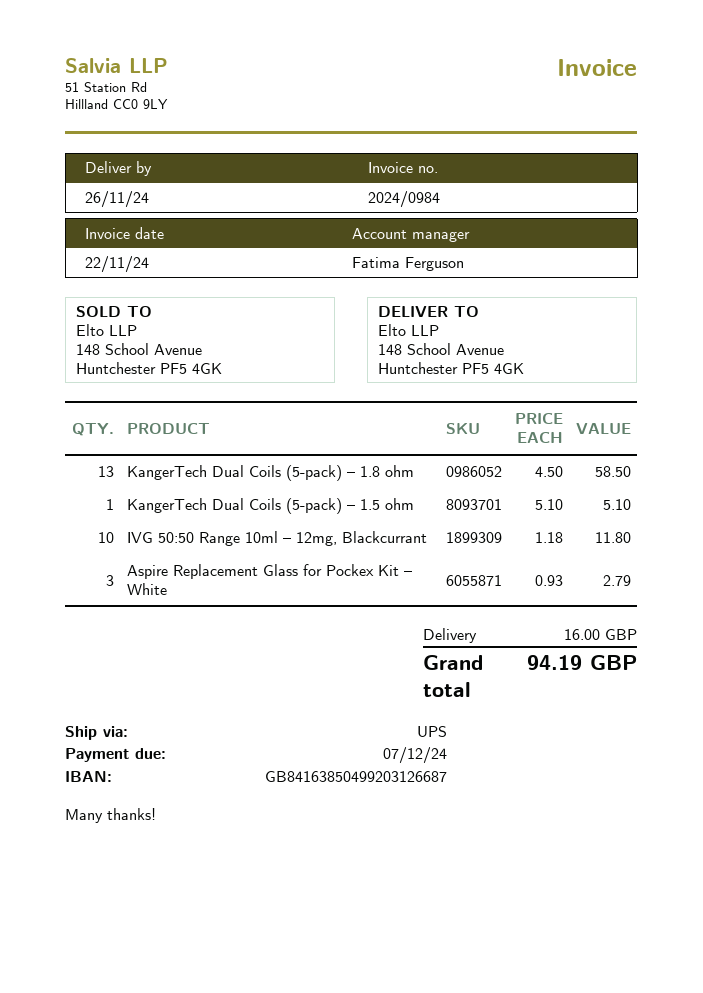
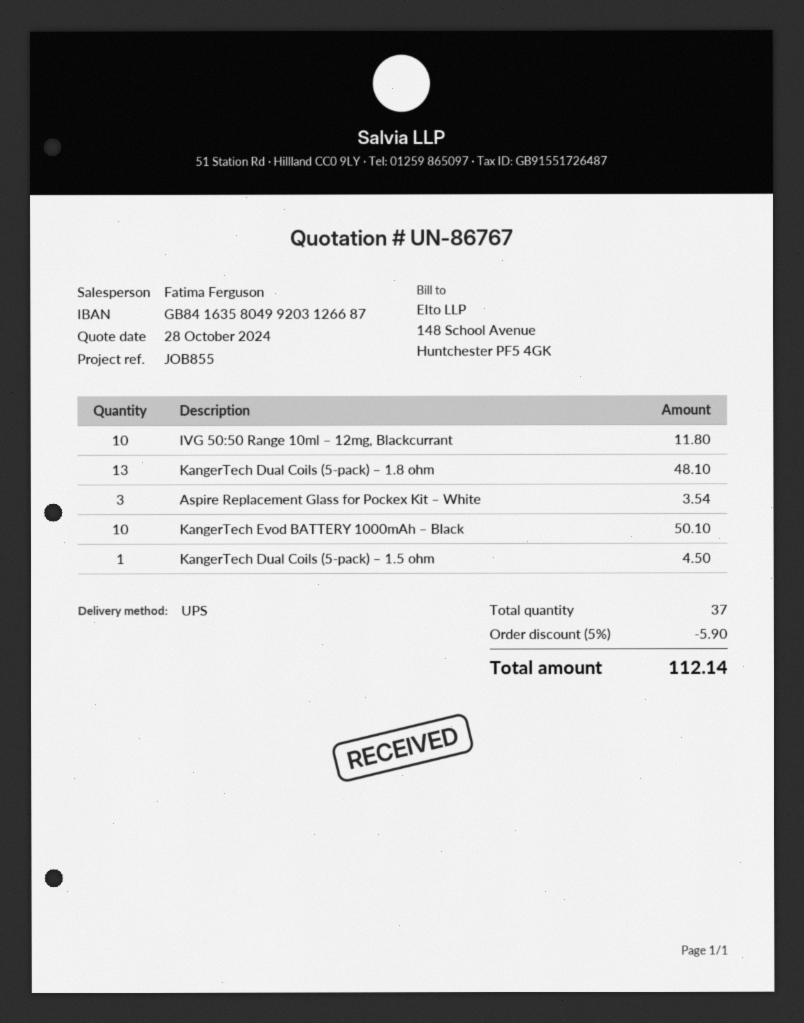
bank account: GB84163850499203126687 -> GB84163580499203126687
KangerTech Dual Coils (5-pack) – 1.8 ohm: 13 for 58.50 -> 13 for 48.10
KangerTech Dual Coils (5-pack) – 1.5 ohm: 1 for 5.10 -> 1 for 4.50
Aspire Replacement Glass for Pockex Kit – White: 3 for 2.79 -> 3 for 3.54
KangerTech Evod BATTERY 1000mAh – Black: none -> 10 for 50.10
discount: none -> 5% = 5.90
shipping: 16.00 -> none
total: 94.19 -> 112.14

